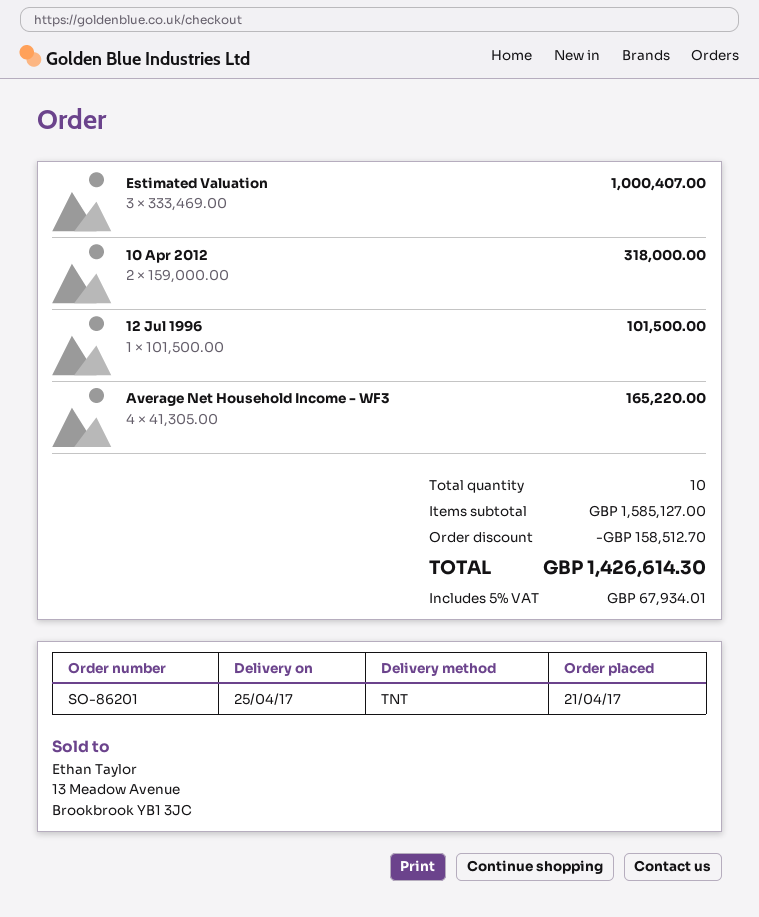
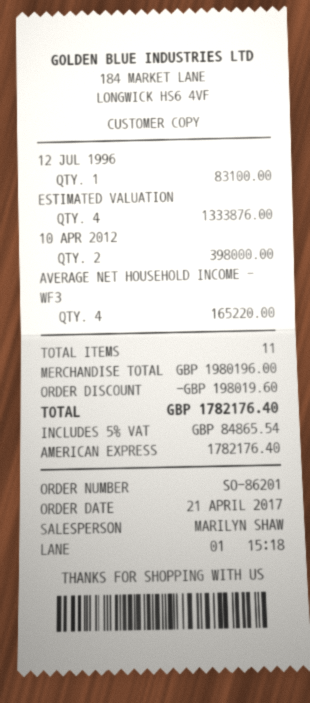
Estimated Valuation: 3 for 1000407.00 -> 4 for 1333876.00
10 Apr 2012: 2 for 318000.00 -> 2 for 398000.00
12 Jul 1996: 1 for 101500.00 -> 1 for 83100.00
total quantity: 10 -> 11
subtotal: 1585127.00 -> 1980196.00
discount: 158512.70 -> 198019.60
tax: 5% = 67934.01 -> 5% = 84865.54
total: 1426614.30 -> 1782176.40

